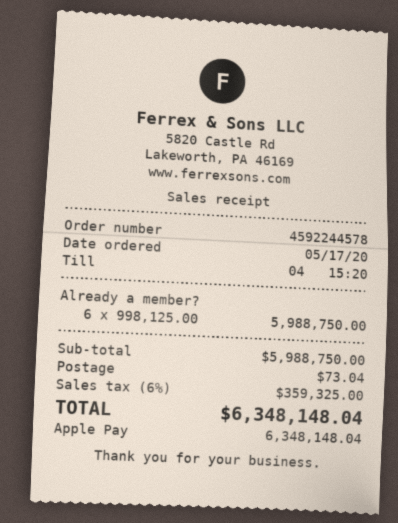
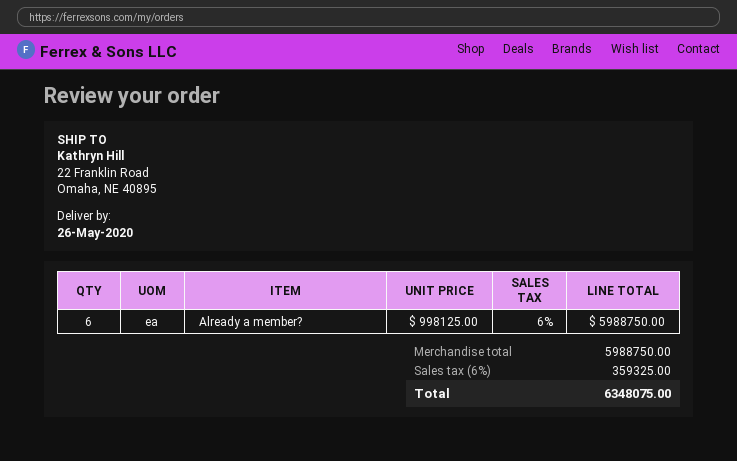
shipping: 73.04 -> none
total: 6348148.04 -> 6348075.00

